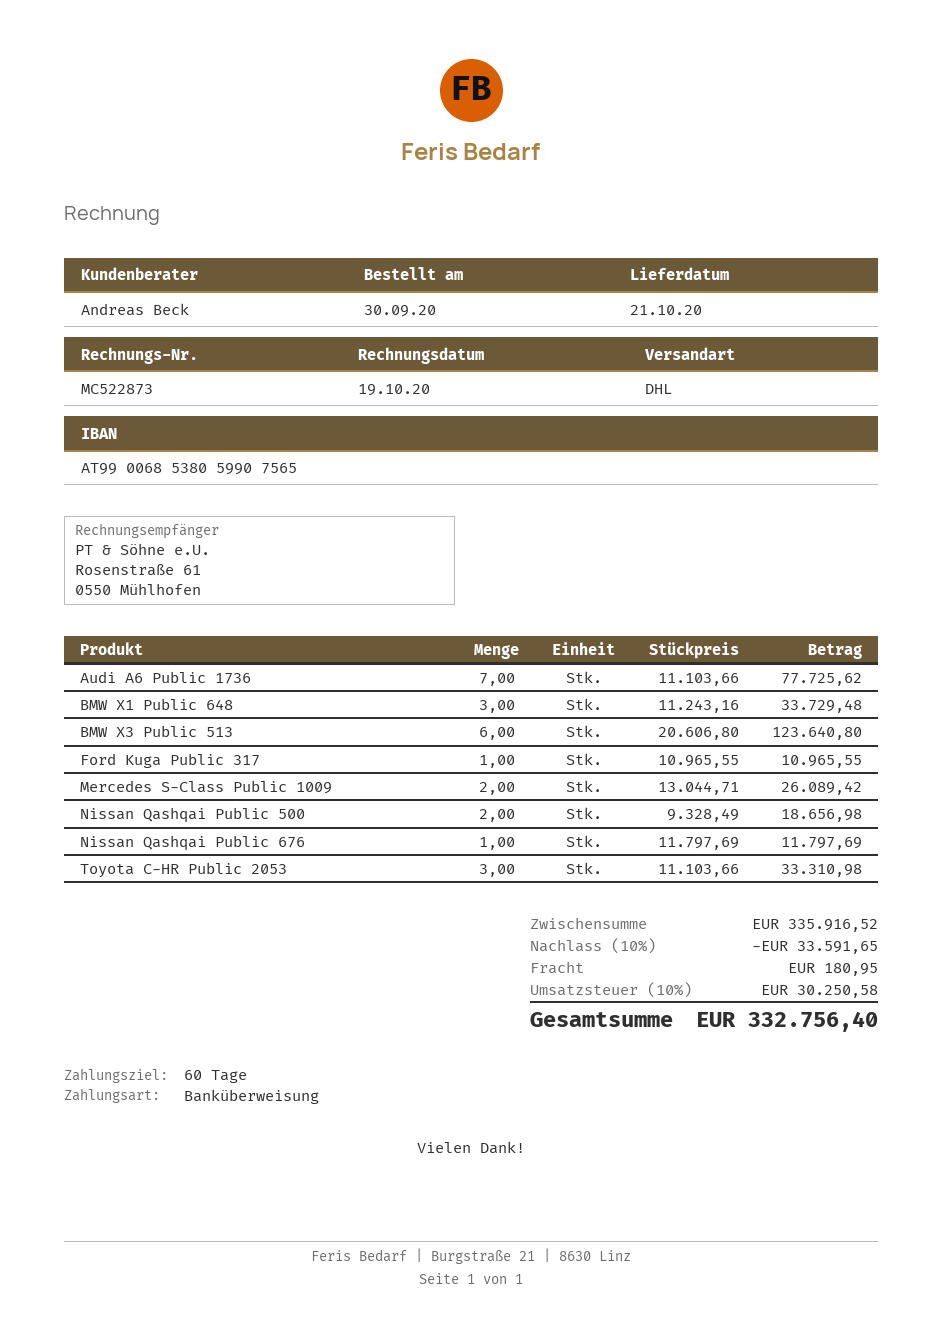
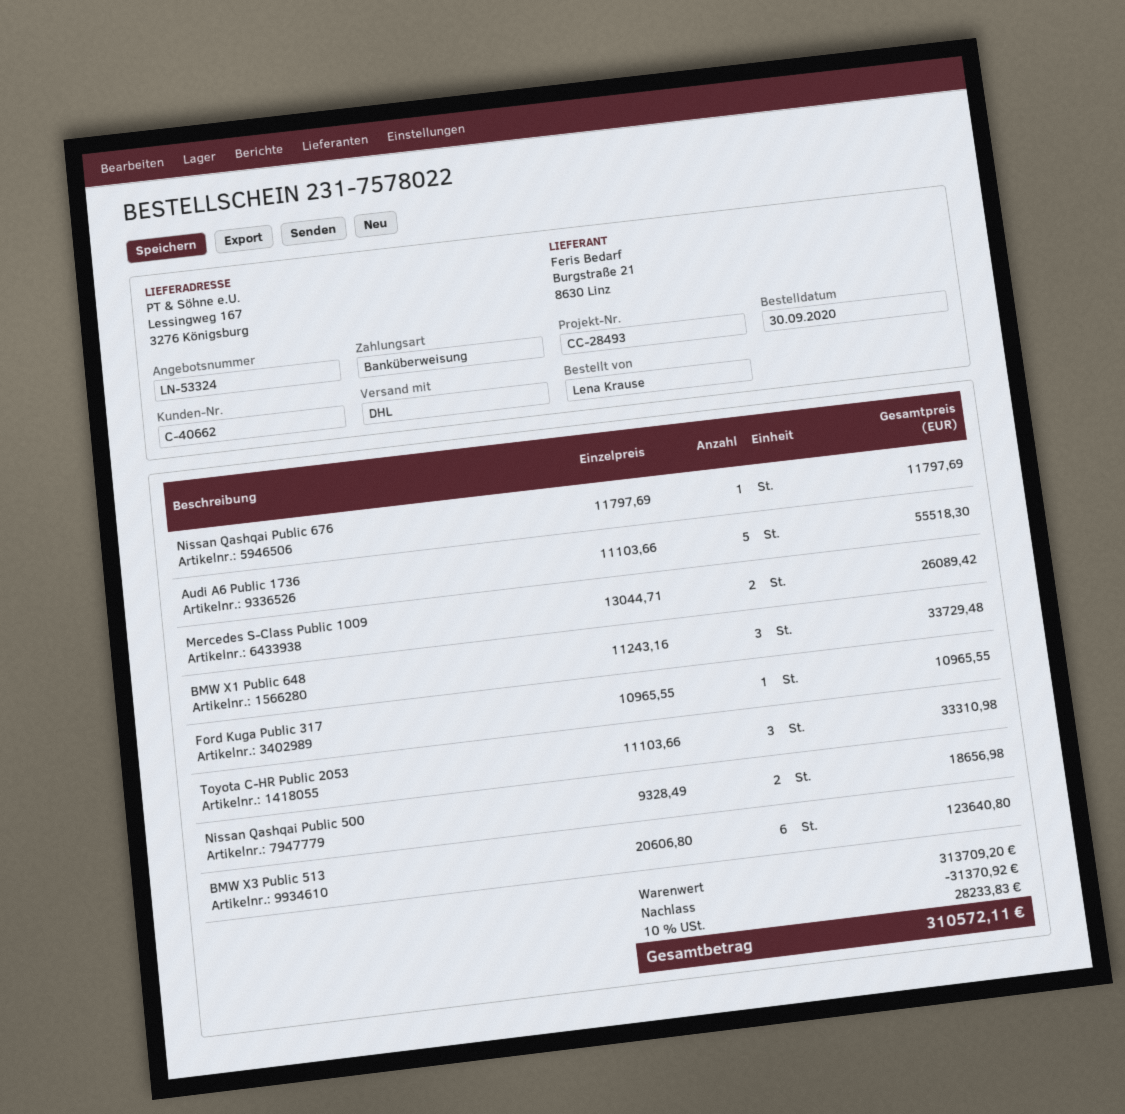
Audi A6 Public 1736: 7 x 11103.66 = 77725.62 -> 5 x 11103.66 = 55518.30
subtotal: 335916.52 -> 313709.20
discount: 33591.65 -> 31370.92
shipping: 180.95 -> none
tax: 10% = 30250.58 -> 10% = 28233.83
total: 332756.40 -> 310572.11

